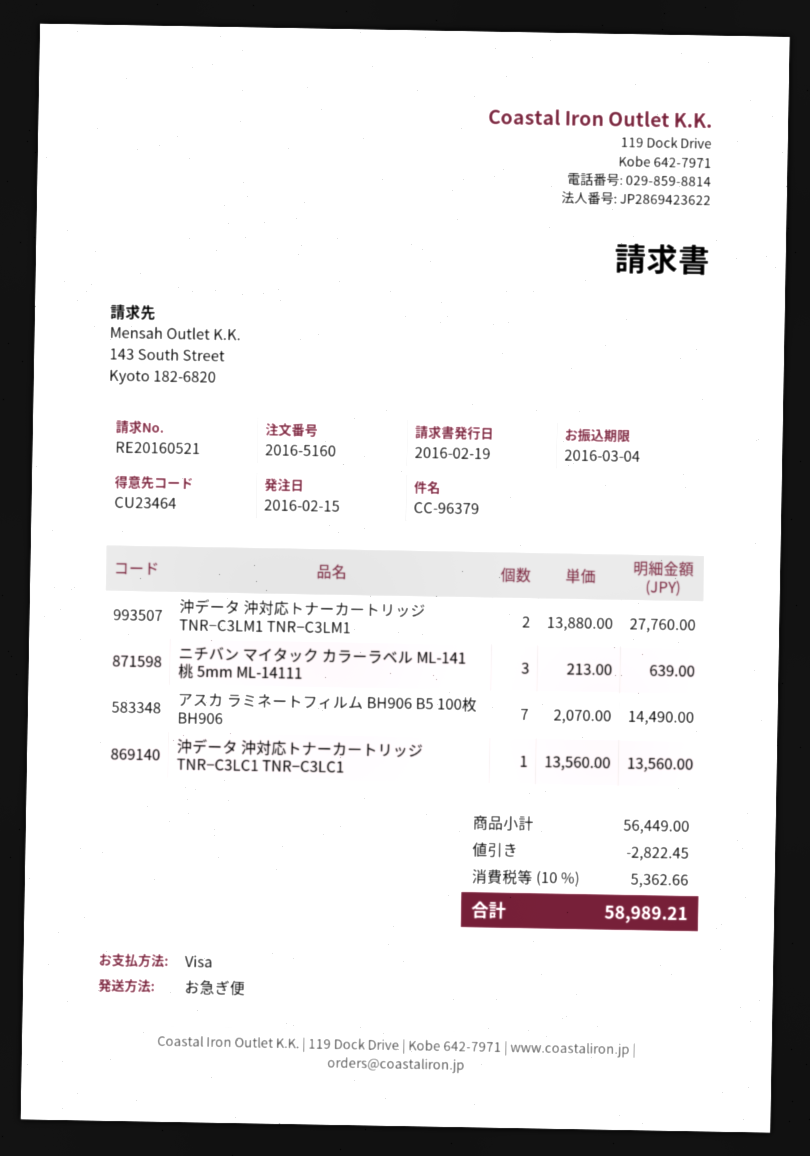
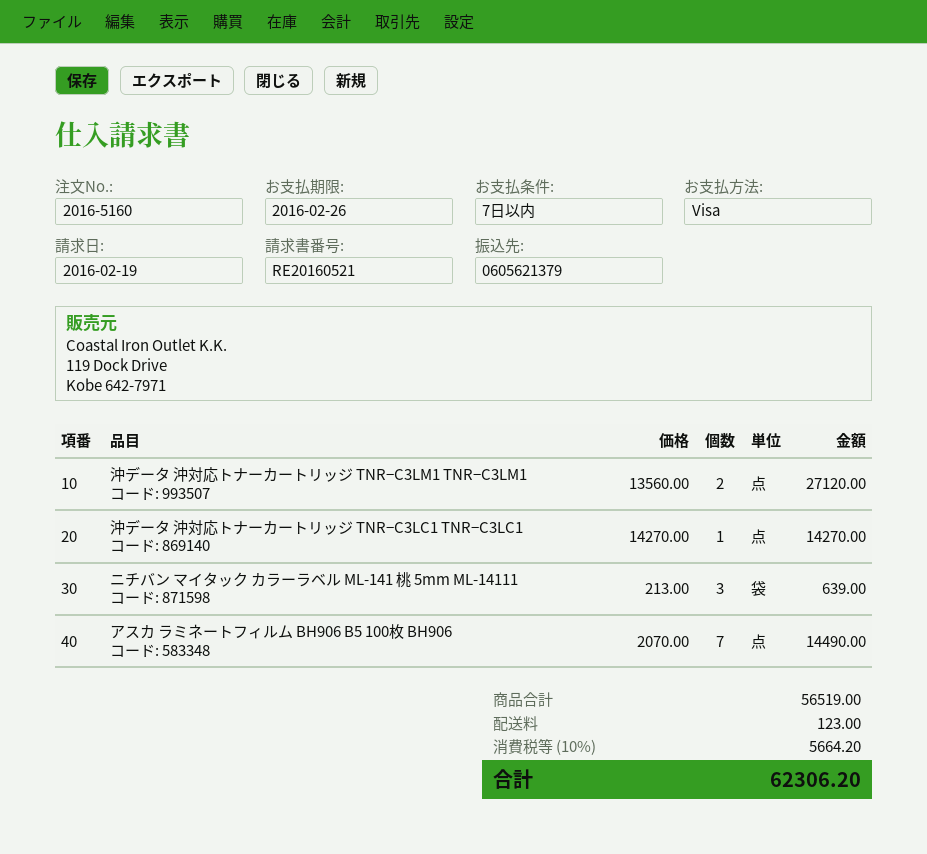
due date: 2016-03-04 -> 2016-02-26
沖データ 沖対応トナーカートリッジ TNR−C3LM1 TNR−C3LM1: 2 x 13880.00 = 27760.00 -> 2 x 13560.00 = 27120.00
沖データ 沖対応トナーカートリッジ TNR−C3LC1 TNR−C3LC1: 1 x 13560.00 = 13560.00 -> 1 x 14270.00 = 14270.00
subtotal: 56449.00 -> 56519.00
discount: 2822.45 -> none
shipping: none -> 123.00
tax: 10% = 5362.66 -> 10% = 5664.20
total: 58989.21 -> 62306.20

